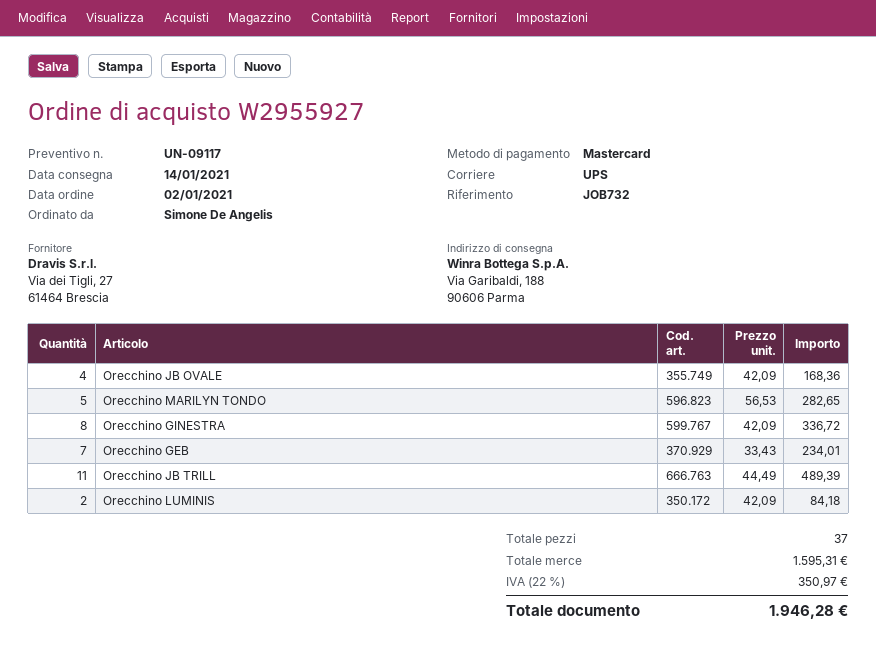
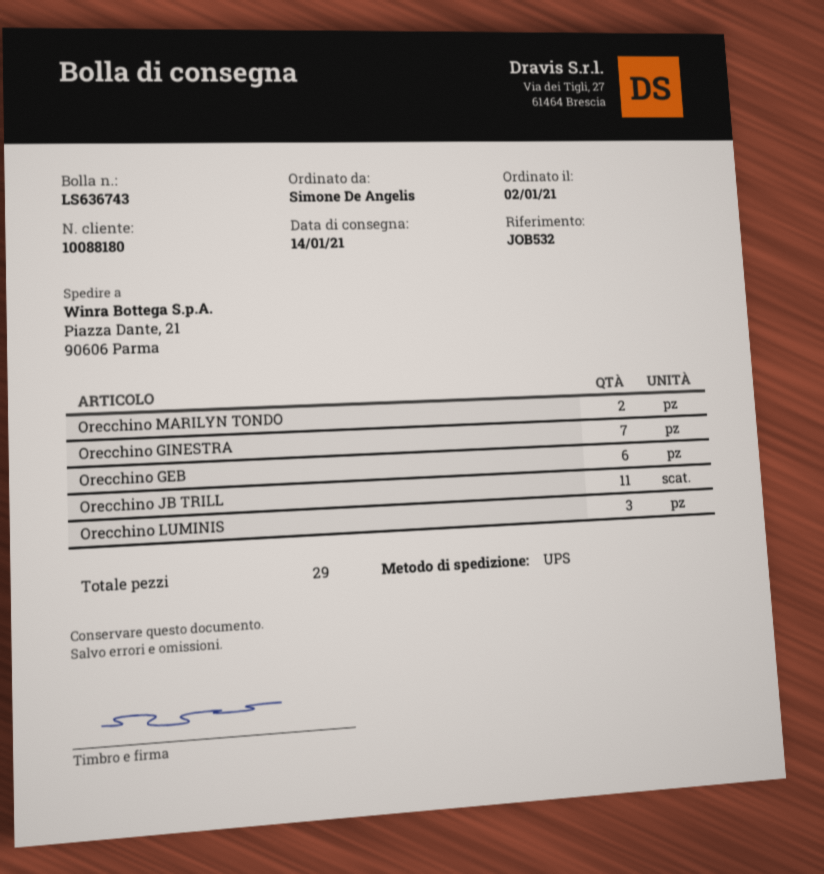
reference: JOB732 -> JOB532
ship to: Via Garibaldi, 188, 90606 Parma -> Piazza Dante, 21, 90606 Parma
Orecchino JB OVALE: 4 -> none
Orecchino MARILYN TONDO: 5 -> 2
Orecchino GINESTRA: 8 -> 7
Orecchino GEB: 7 -> 6
Orecchino LUMINIS: 2 -> 3
total quantity: 37 -> 29

